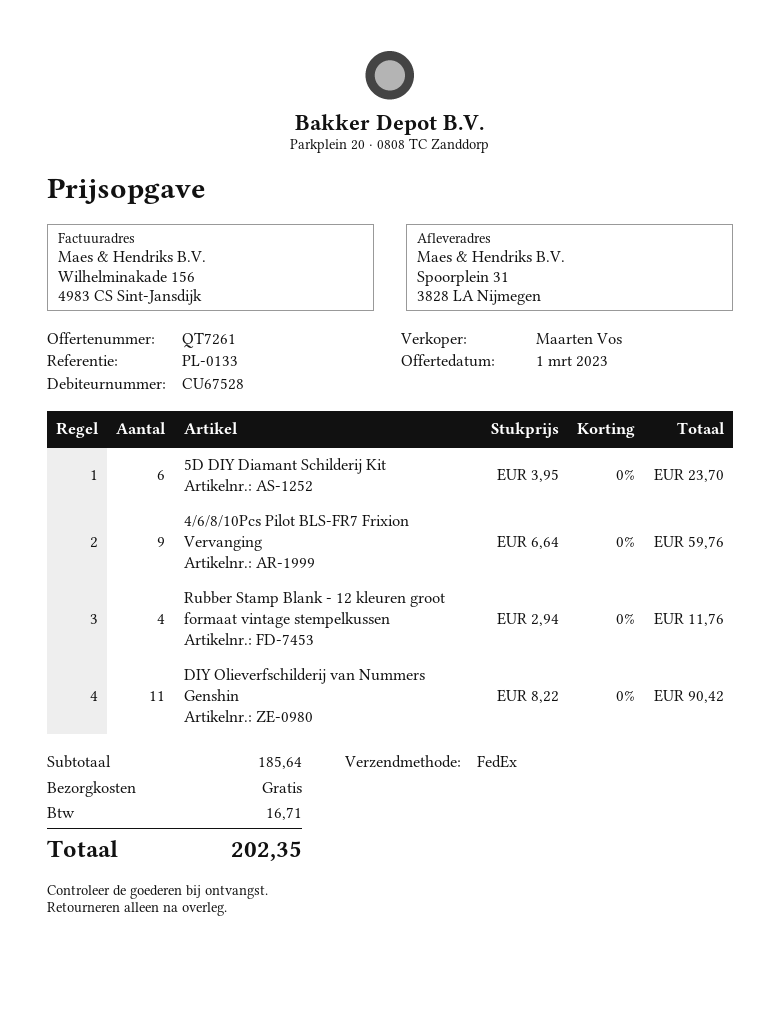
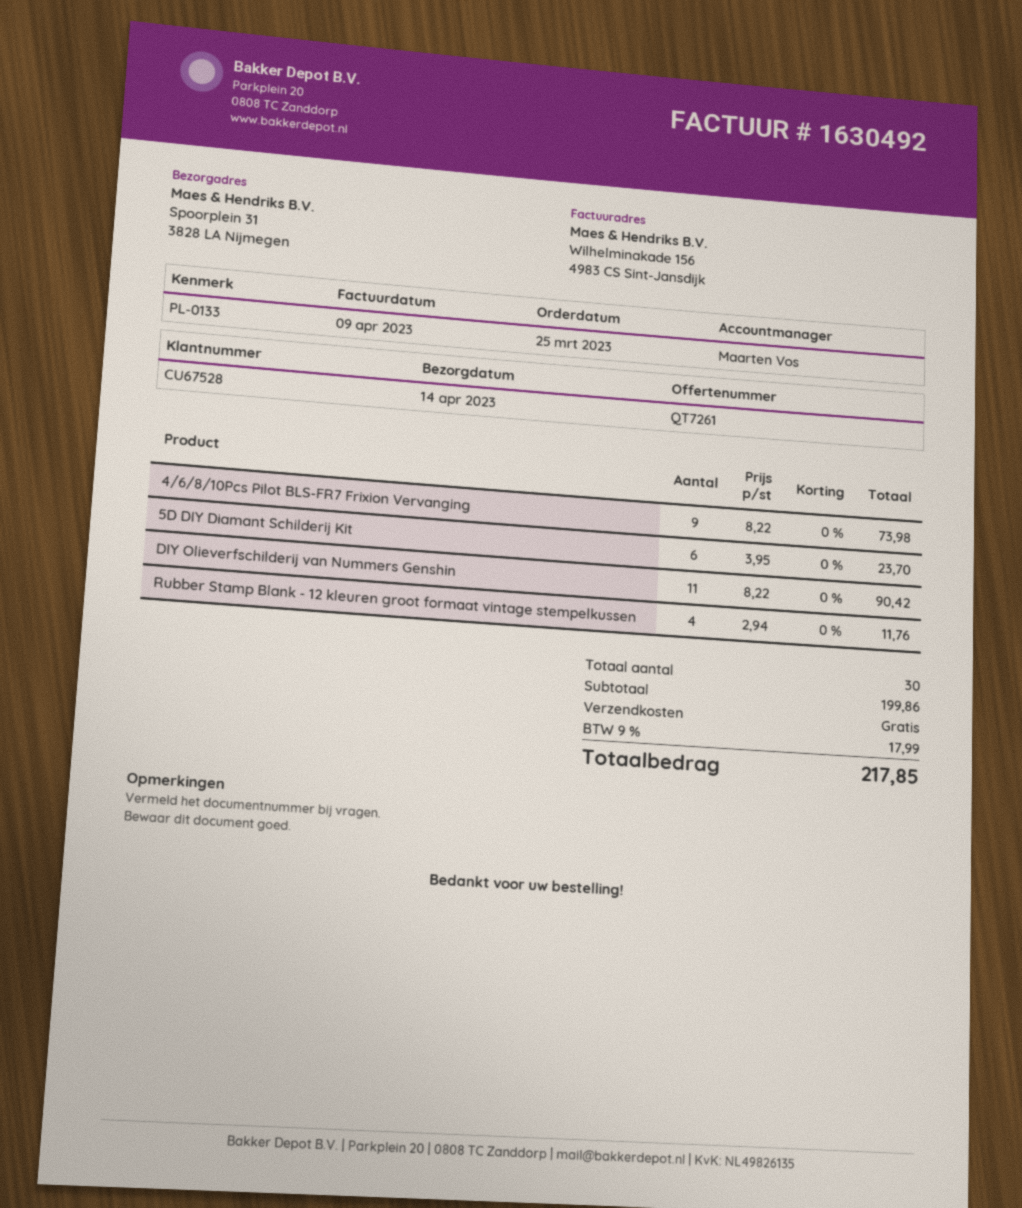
4/6/8/10Pcs Pilot BLS-FR7 Frixion Vervanging: 9 x 6.64 = 59.76 -> 9 x 8.22 = 73.98
subtotal: 185.64 -> 199.86
tax: 16.71 -> 17.99
total: 202.35 -> 217.85

